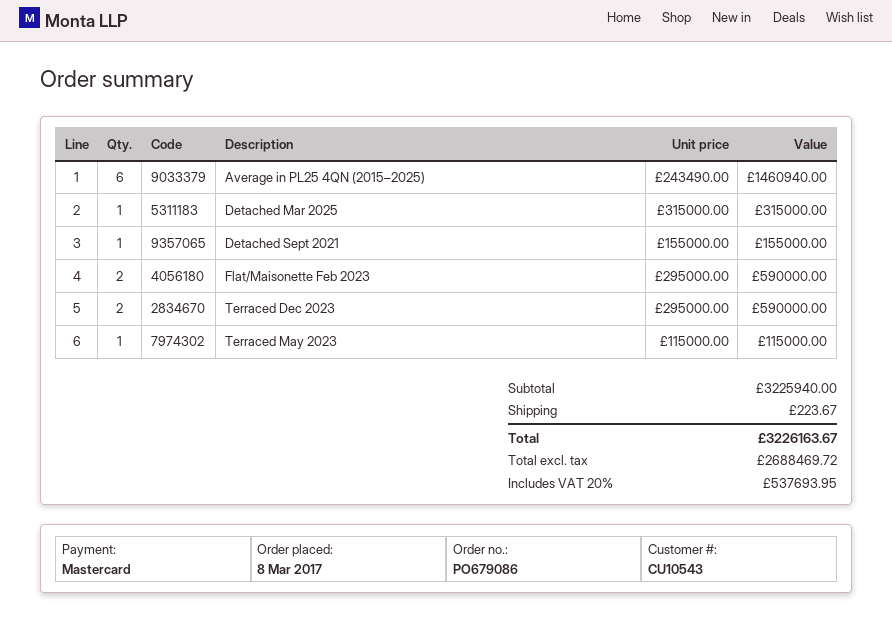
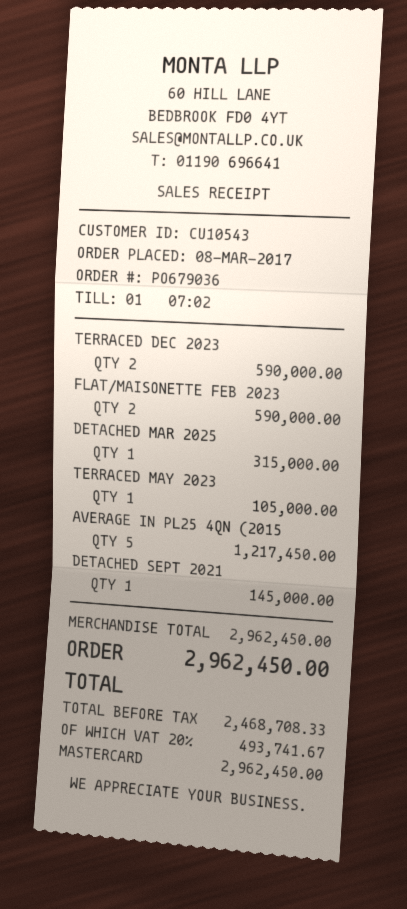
order number: PO679086 -> PO679036
Average in PL25 4QN (2015–2025): 6 for 1460940.00 -> 5 for 1217450.00
Detached Sept 2021: 1 for 155000.00 -> 1 for 145000.00
Terraced May 2023: 1 for 115000.00 -> 1 for 105000.00
subtotal: 3225940.00 -> 2962450.00
shipping: 223.67 -> none
net: 2688469.72 -> 2468708.33
tax: 20% = 537693.95 -> 20% = 493741.67
total: 3226163.67 -> 2962450.00

